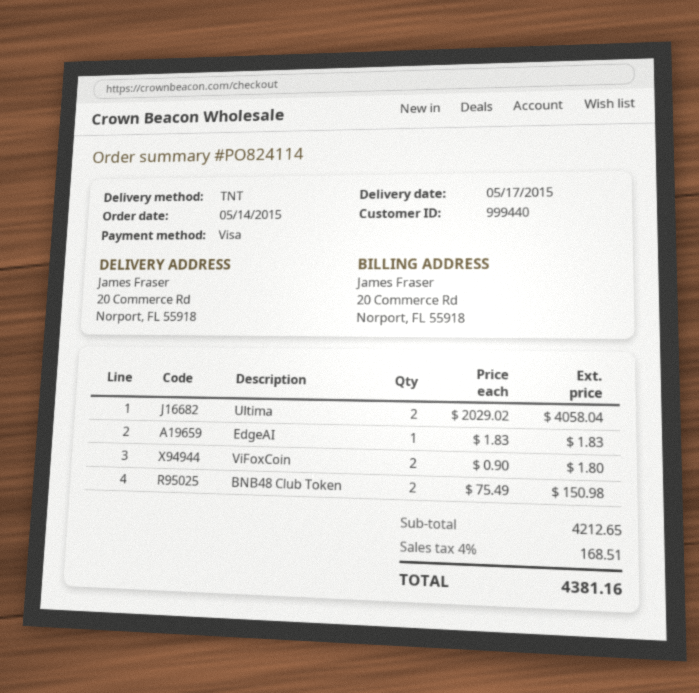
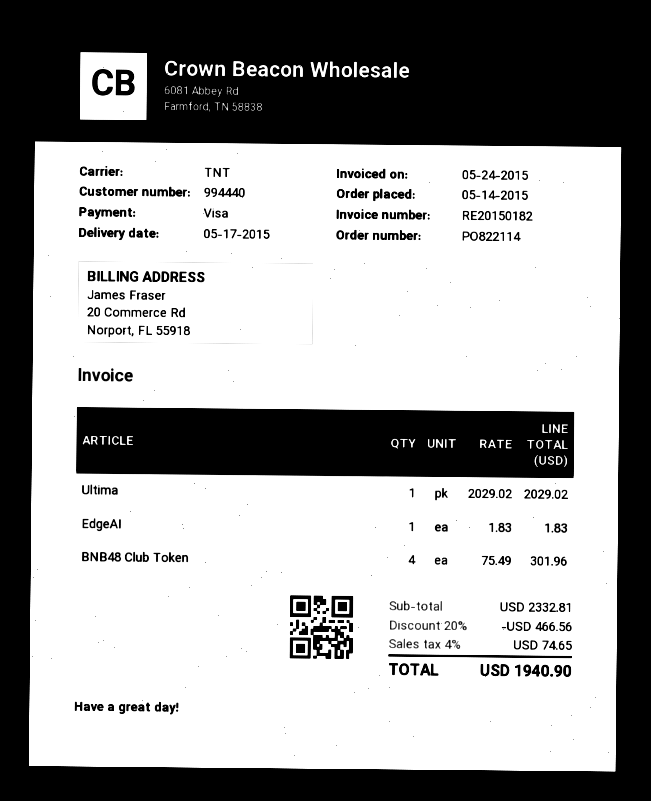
order number: PO824114 -> PO822114
customer number: 999440 -> 994440
Ultima: 2 x 2029.02 = 4058.04 -> 1 x 2029.02 = 2029.02
ViFoxCoin: 2 x 0.90 = 1.80 -> none
BNB48 Club Token: 2 x 75.49 = 150.98 -> 4 x 75.49 = 301.96
subtotal: 4212.65 -> 2332.81
discount: none -> 20% = 466.56
tax: 4% = 168.51 -> 4% = 74.65
total: 4381.16 -> 1940.90

